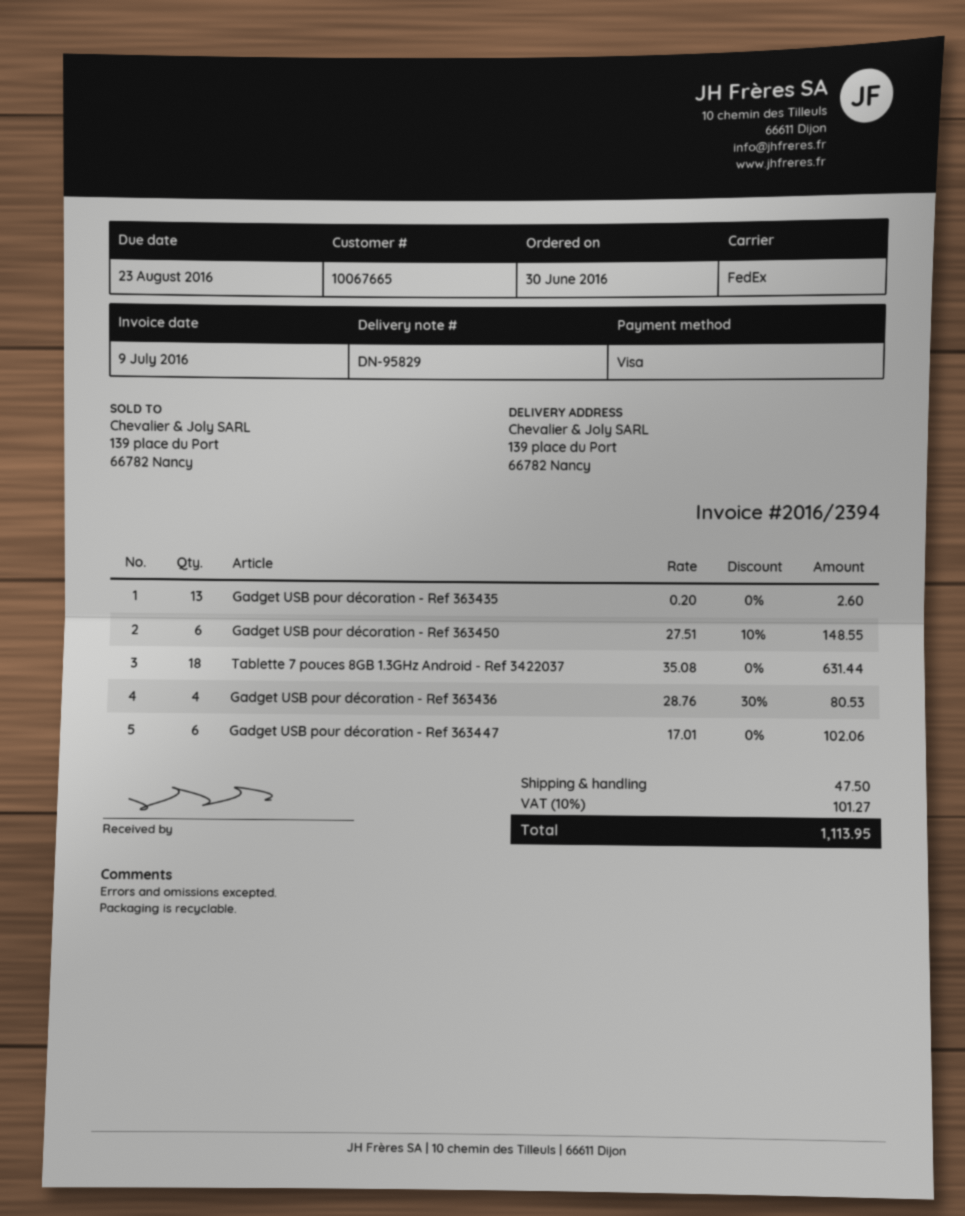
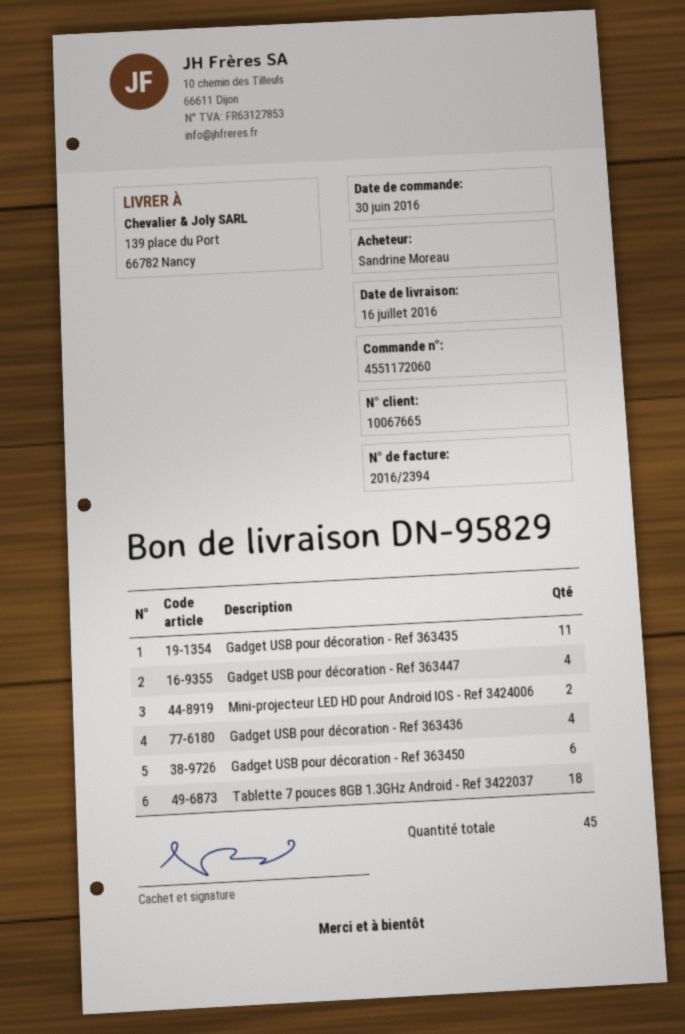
Gadget USB pour décoration - Ref 363435: 13 -> 11
Gadget USB pour décoration - Ref 363447: 6 -> 4
Mini-projecteur LED HD pour Android IOS - Ref 3424006: none -> 2

